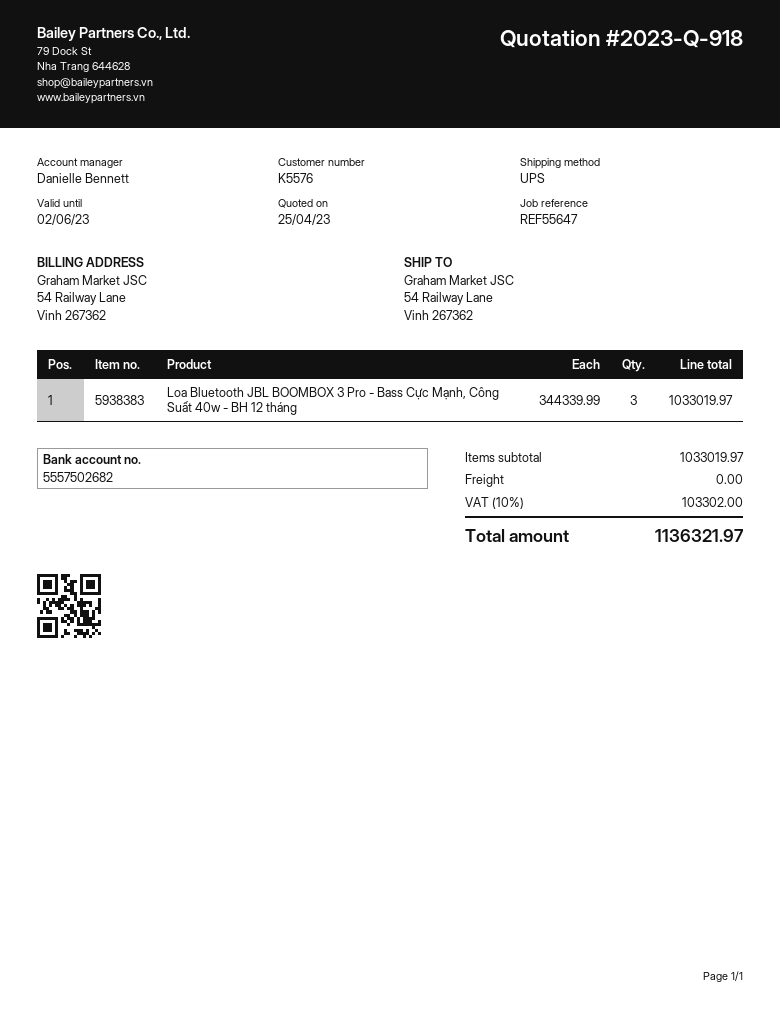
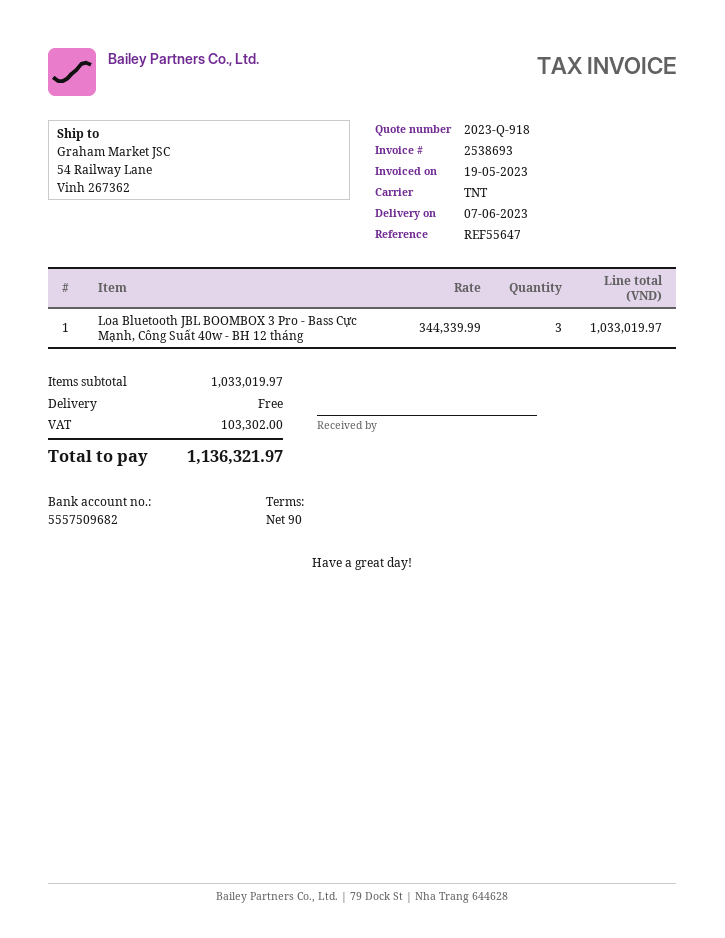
bank account: 5557502682 -> 5557509682
shipping method: UPS -> TNT

